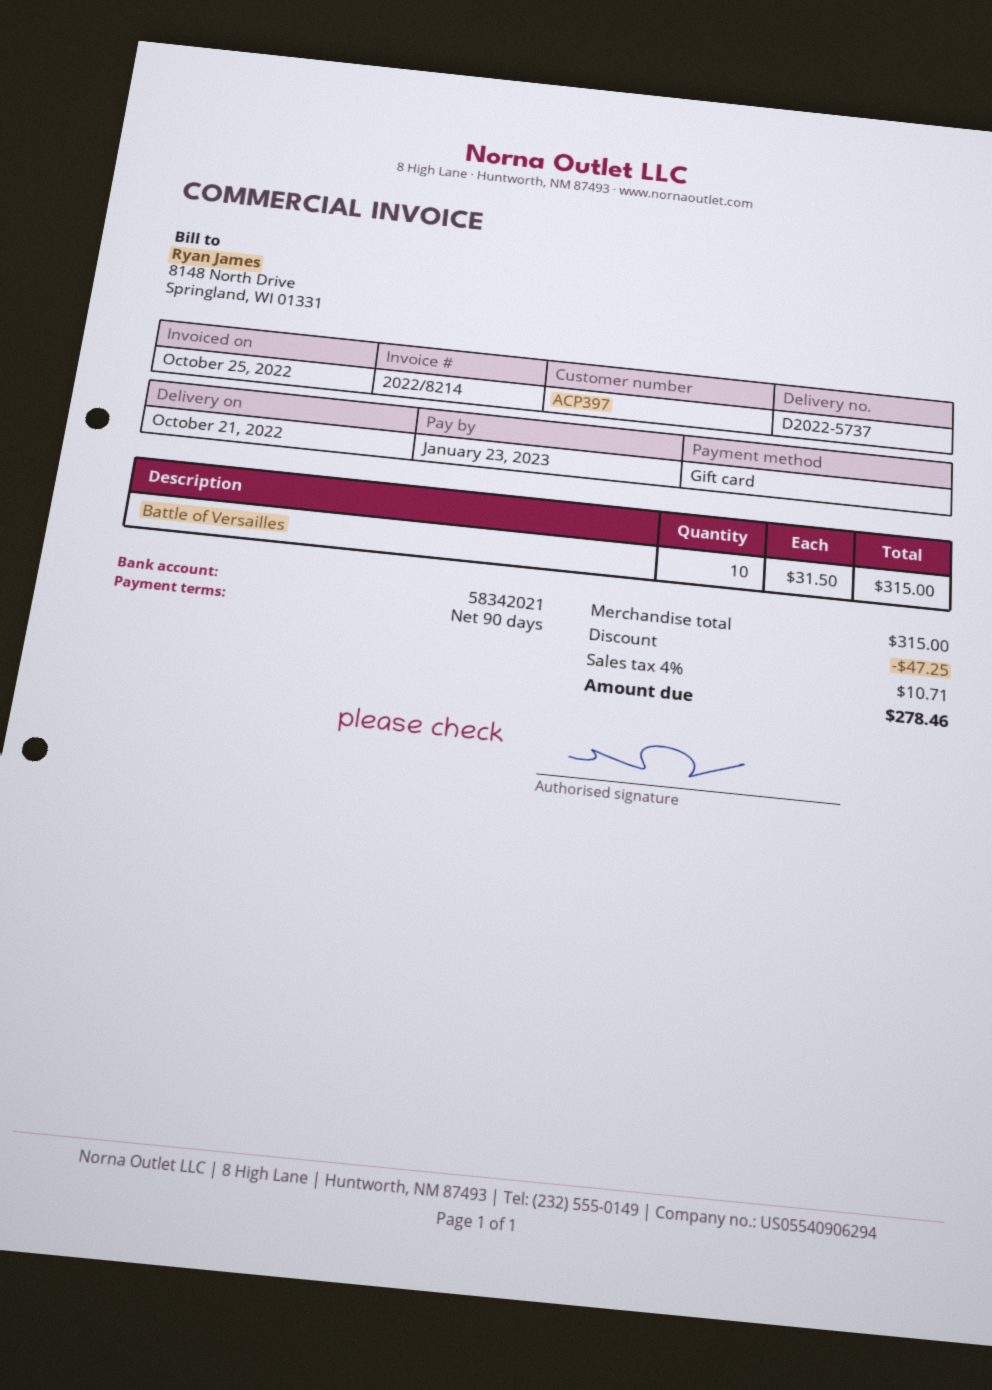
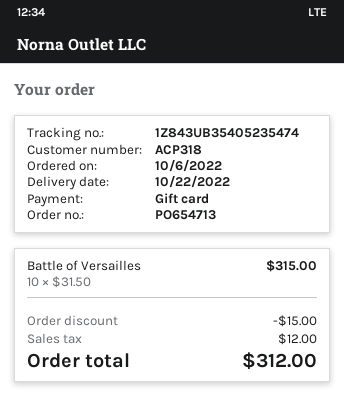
delivery date: 2022-10-21 -> 2022-10-22
customer number: ACP397 -> ACP318
discount: 47.25 -> 15.00
tax: 10.71 -> 12.00
total: 278.46 -> 312.00

